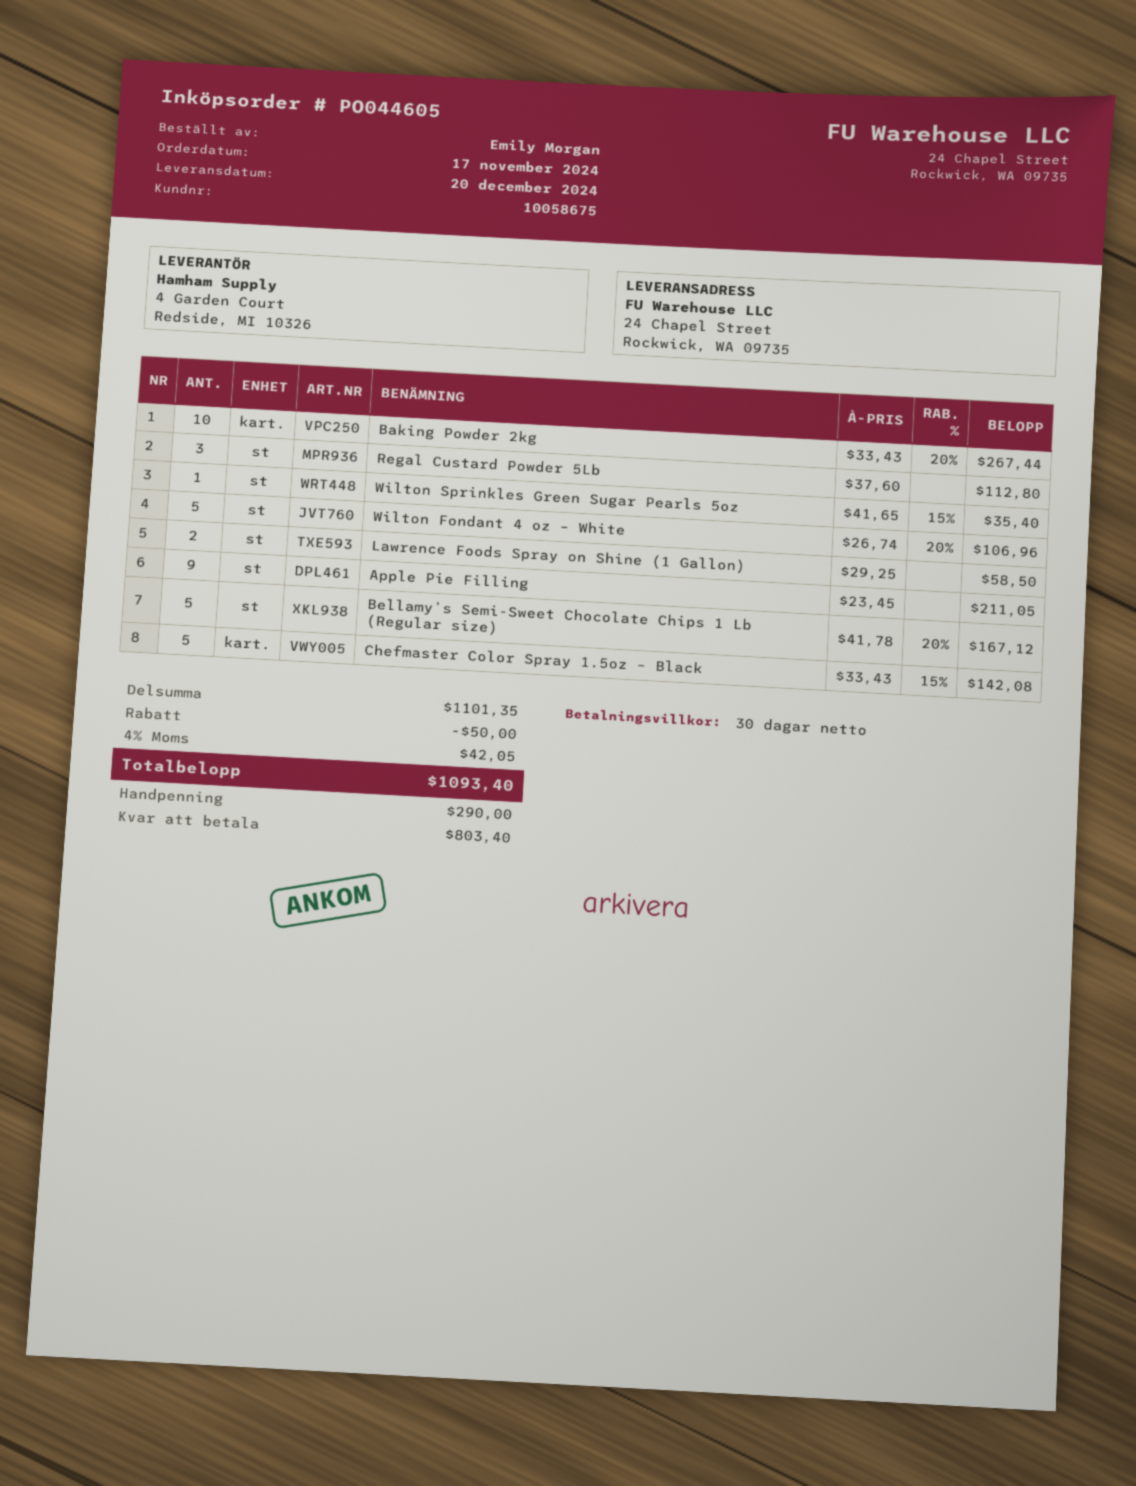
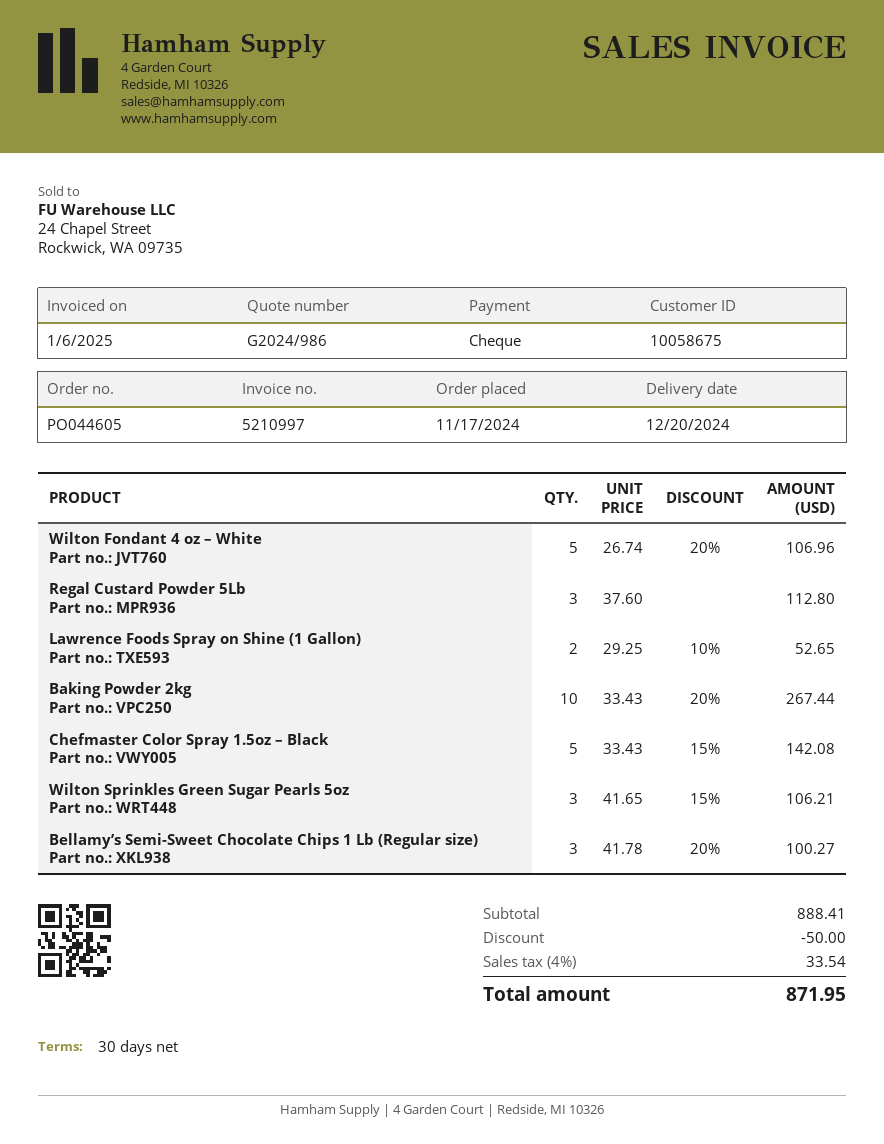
Wilton Sprinkles Green Sugar Pearls 5oz: 1 x 41.65 - 15% = 35.40 -> 3 x 41.65 - 15% = 106.21
Lawrence Foods Spray on Shine (1 Gallon): 2 x 29.25 = 58.50 -> 2 x 29.25 - 10% = 52.65
Apple Pie Filling: 9 x 23.45 = 211.05 -> none
Bellamy’s Semi-Sweet Chocolate Chips 1 Lb (Regular size): 5 x 41.78 - 20% = 167.12 -> 3 x 41.78 - 20% = 100.27
subtotal: 1101.35 -> 888.41
tax: 4% = 42.05 -> 4% = 33.54
total: 1093.40 -> 871.95

